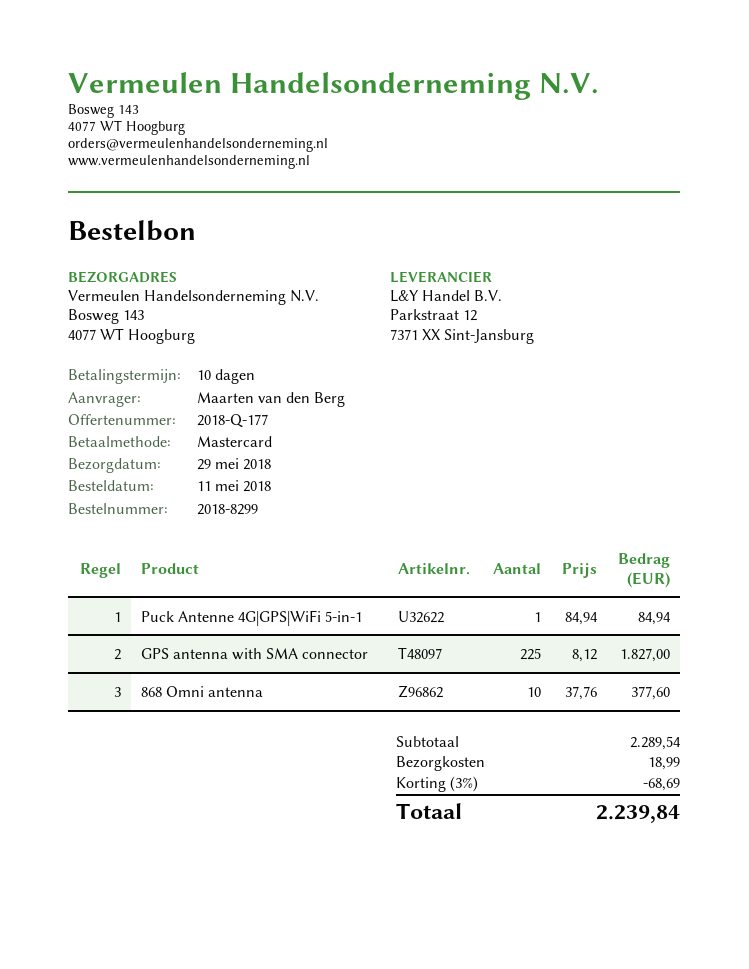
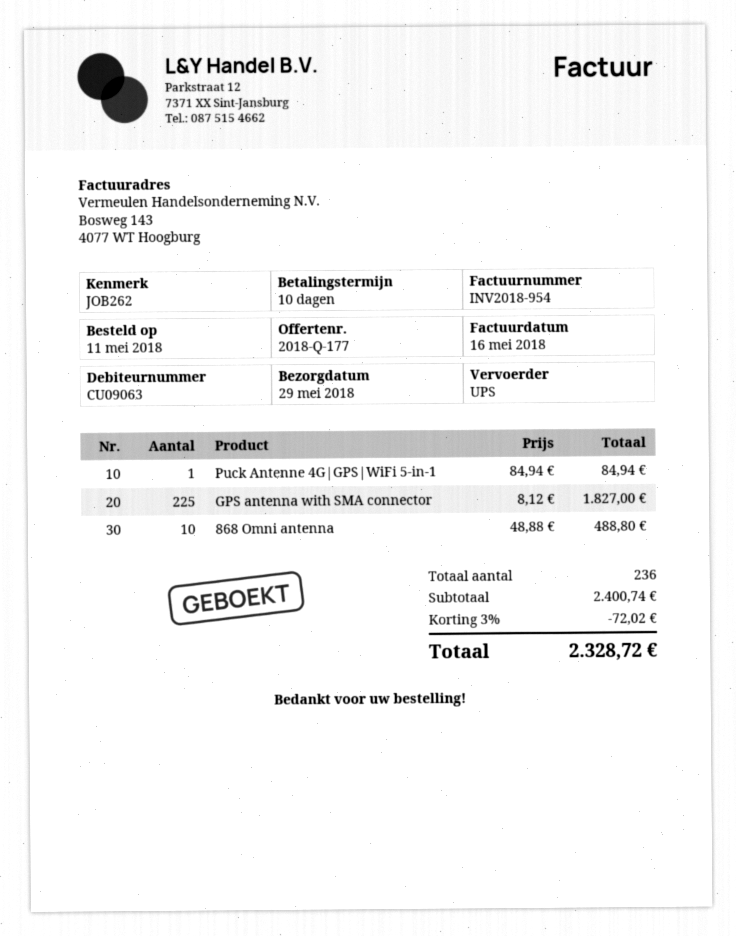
868 Omni antenna: 10 x 37.76 = 377.60 -> 10 x 48.88 = 488.80
subtotal: 2289.54 -> 2400.74
discount: 3% = 68.69 -> 3% = 72.02
shipping: 18.99 -> none
total: 2239.84 -> 2328.72

